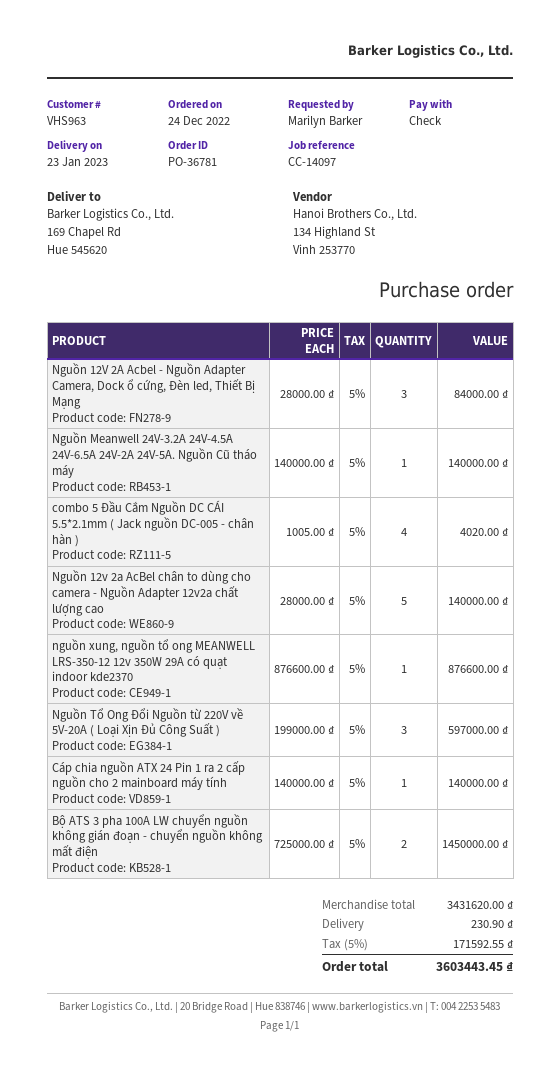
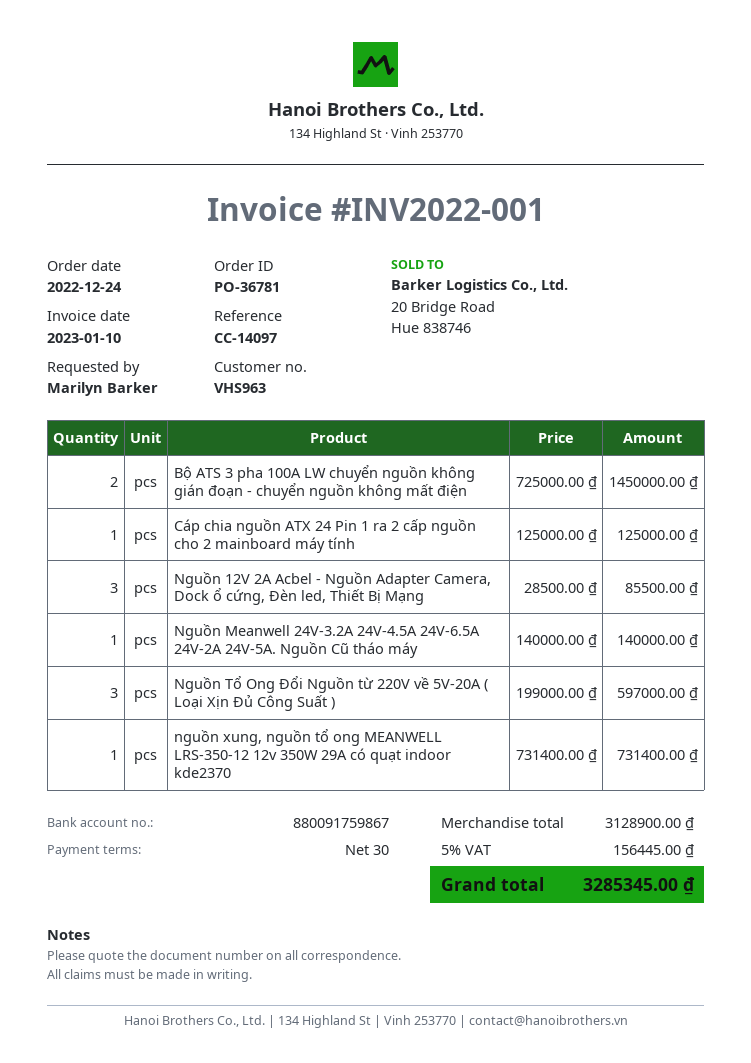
Nguồn 12V 2A Acbel - Nguồn Adapter Camera, Dock ổ cứng, Đèn led, Thiết Bị Mạng: 3 x 28000.00 = 84000.00 -> 3 x 28500.00 = 85500.00
combo 5 Đầu Cắm Nguồn DC CÁI 5.5*2.1mm ( Jack nguồn DC-005 - chân hàn ): 4 x 1005.00 = 4020.00 -> none
Nguồn 12v 2a AcBel chân to dùng cho camera - Nguồn Adapter 12v2a chất lượng cao: 5 x 28000.00 = 140000.00 -> none
nguồn xung, nguồn tổ ong MEANWELL LRS-350-12 12v 350W 29A có quạt indoor kde2370: 1 x 876600.00 = 876600.00 -> 1 x 731400.00 = 731400.00
Cáp chia nguồn ATX 24 Pin 1 ra 2 cấp nguồn cho 2 mainboard máy tính: 1 x 140000.00 = 140000.00 -> 1 x 125000.00 = 125000.00
subtotal: 3431620.00 -> 3128900.00
shipping: 230.90 -> none
tax: 5% = 171592.55 -> 5% = 156445.00
total: 3603443.45 -> 3285345.00

